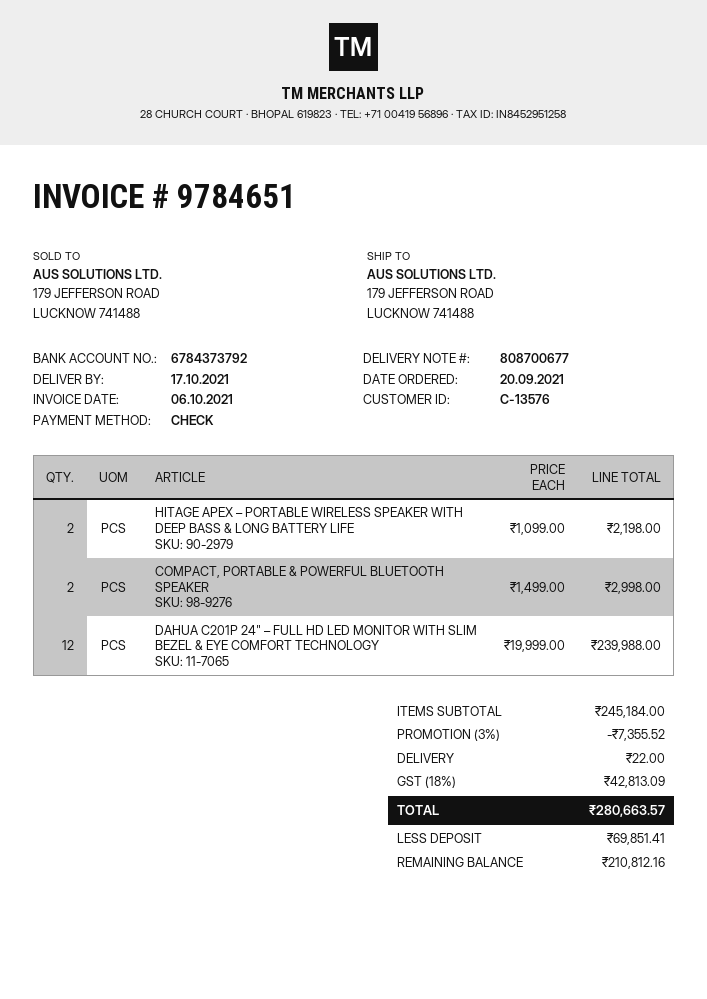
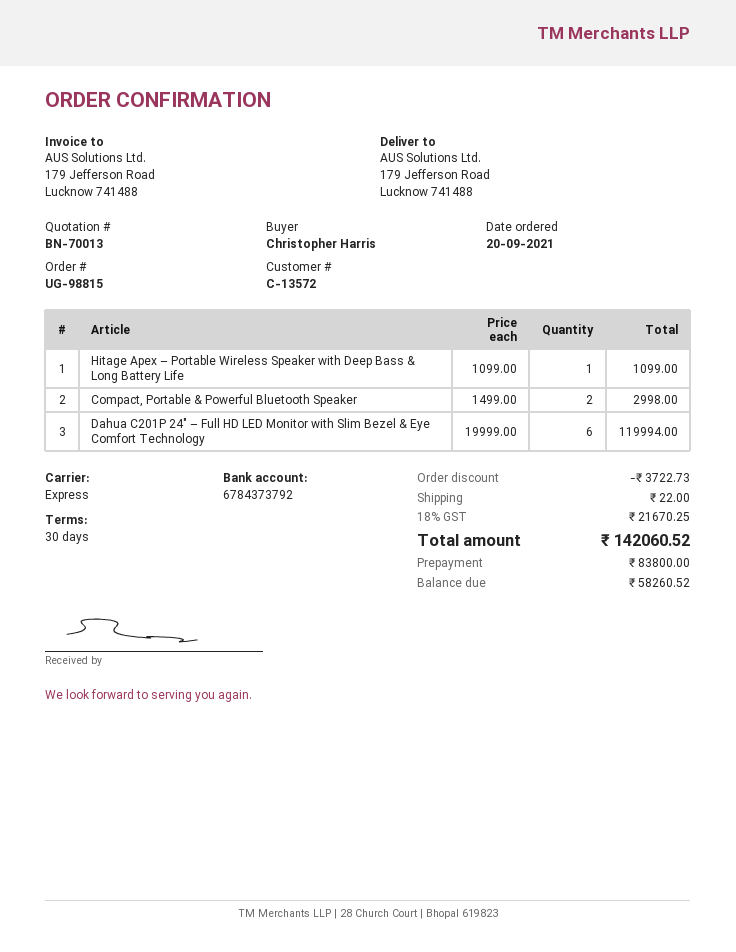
customer number: C-13576 -> C-13572
HITAGE APEX – PORTABLE WIRELESS SPEAKER WITH DEEP BASS & LONG BATTERY LIFE: 2 x 1099.00 = 2198.00 -> 1 x 1099.00 = 1099.00
DAHUA C201P 24" – FULL HD LED MONITOR WITH SLIM BEZEL & EYE COMFORT TECHNOLOGY: 12 x 19999.00 = 239988.00 -> 6 x 19999.00 = 119994.00
discount: 7355.52 -> 3722.73
tax: 18% = 42813.09 -> 18% = 21670.25
total: 280663.57 -> 142060.52
deposit: 69851.41 -> 83800.00
balance: 210812.16 -> 58260.52

